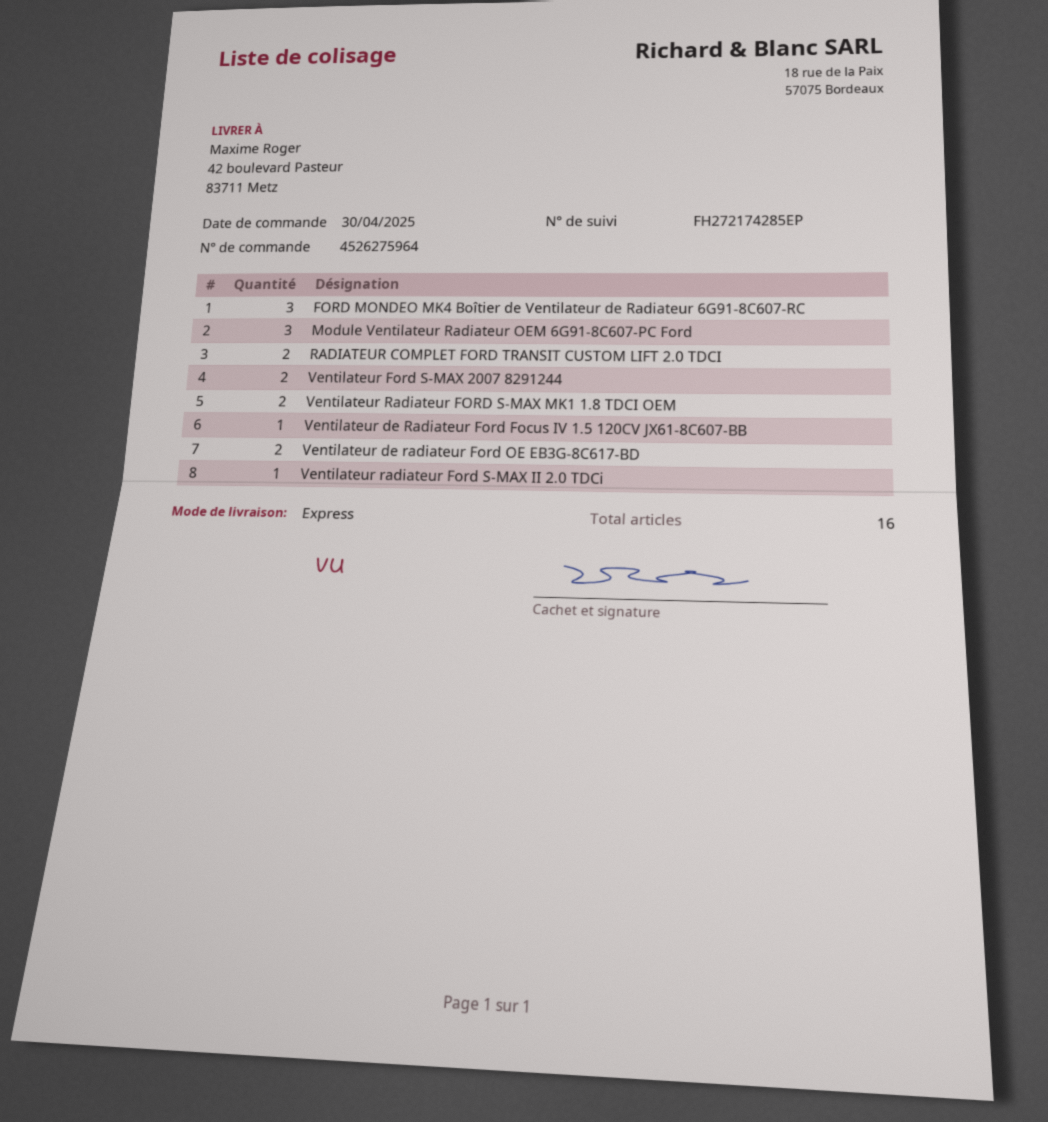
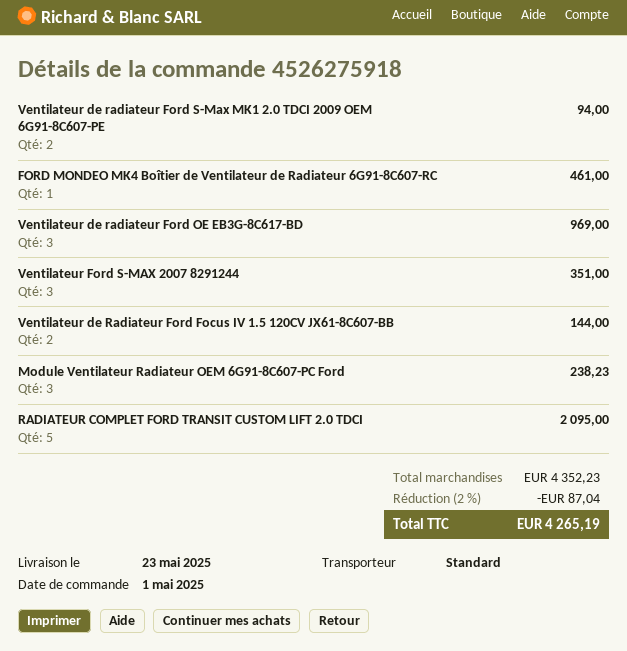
order number: 4526275964 -> 4526275918
order date: 2025-04-30 -> 2025-05-01
shipping method: express -> standard
FORD MONDEO MK4 Boîtier de Ventilateur de Radiateur 6G91-8C607-RC: 3 -> 1
RADIATEUR COMPLET FORD TRANSIT CUSTOM LIFT 2.0 TDCI: 2 -> 5
Ventilateur Ford S-MAX 2007 8291244: 2 -> 3
Ventilateur Radiateur FORD S-MAX MK1 1.8 TDCI OEM: 2 -> none
Ventilateur de Radiateur Ford Focus IV 1.5 120CV JX61-8C607-BB: 1 -> 2
Ventilateur de radiateur Ford OE EB3G-8C617-BD: 2 -> 3
Ventilateur radiateur Ford S-MAX II 2.0 TDCi: 1 -> none
Ventilateur de radiateur Ford S-Max MK1 2.0 TDCI 2009 OEM 6G91-8C607-PE: none -> 2

